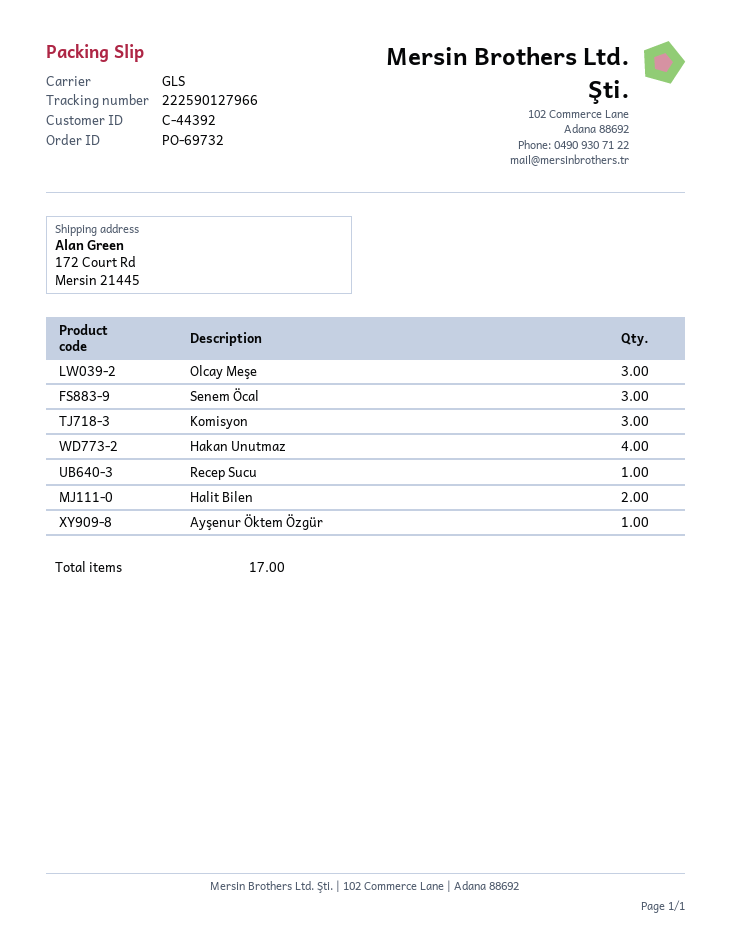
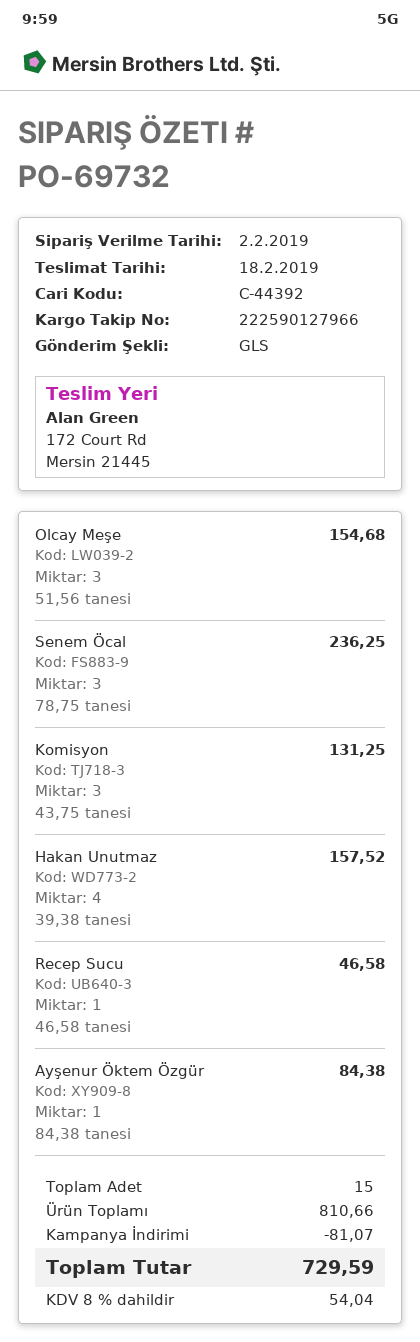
Halit Bilen: 2 -> none
total quantity: 17 -> 15

